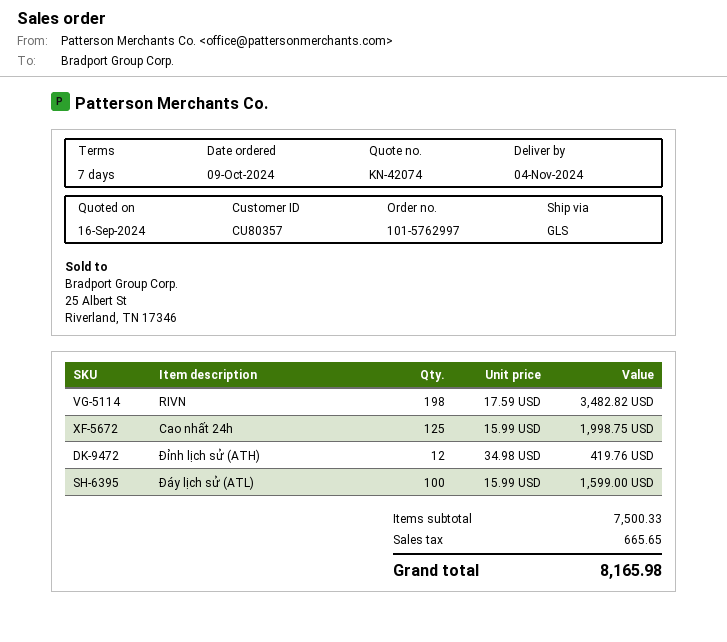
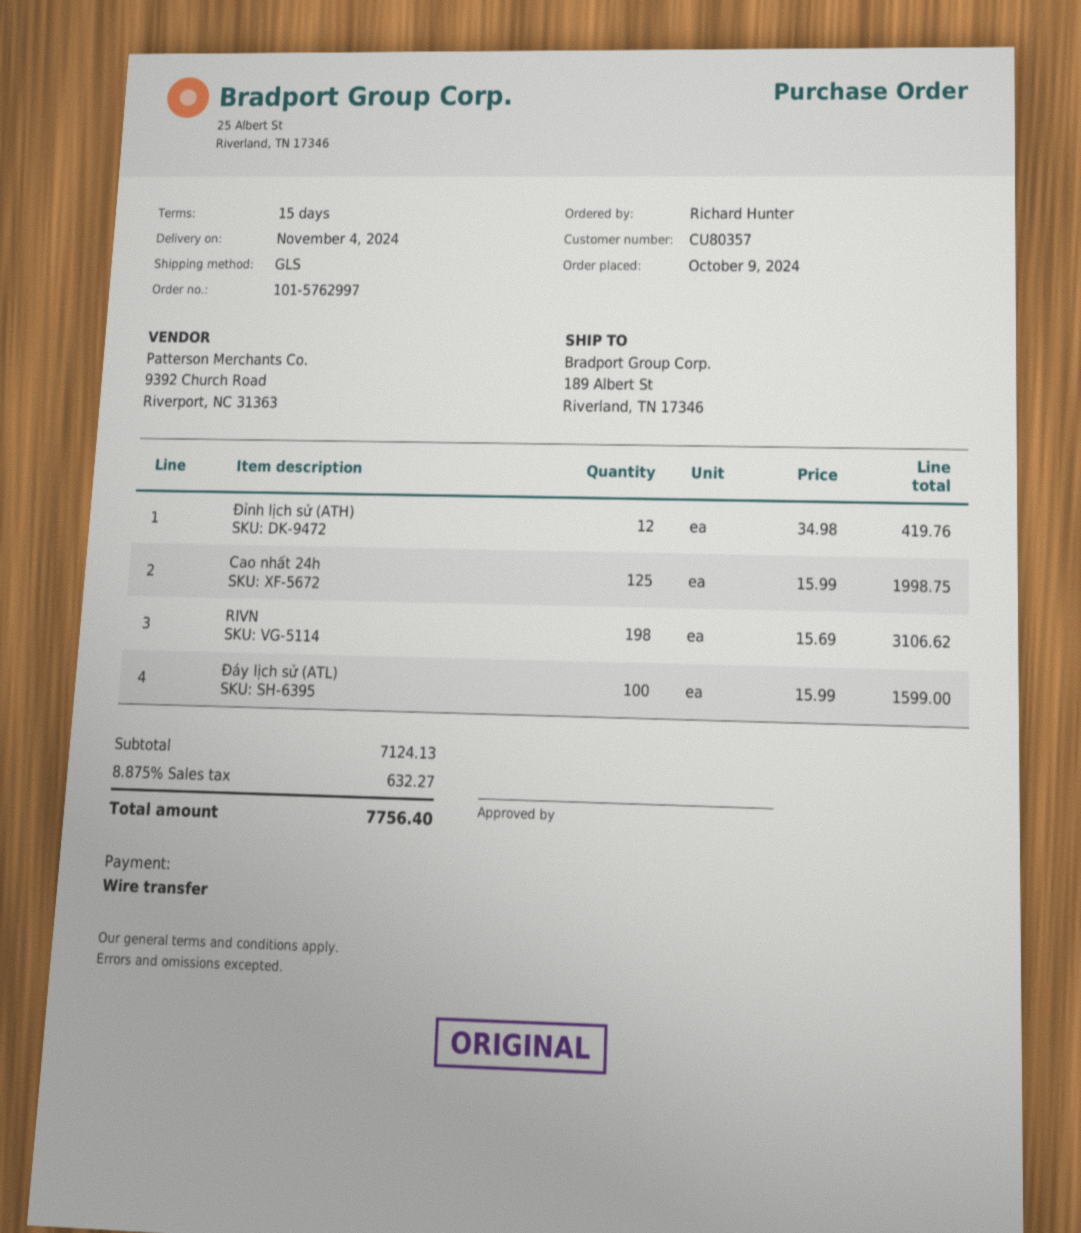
payment terms: 7 days -> 15 days
RIVN: 198 x 17.59 = 3482.82 -> 198 x 15.69 = 3106.62
subtotal: 7500.33 -> 7124.13
tax: 665.65 -> 632.27
total: 8165.98 -> 7756.40

